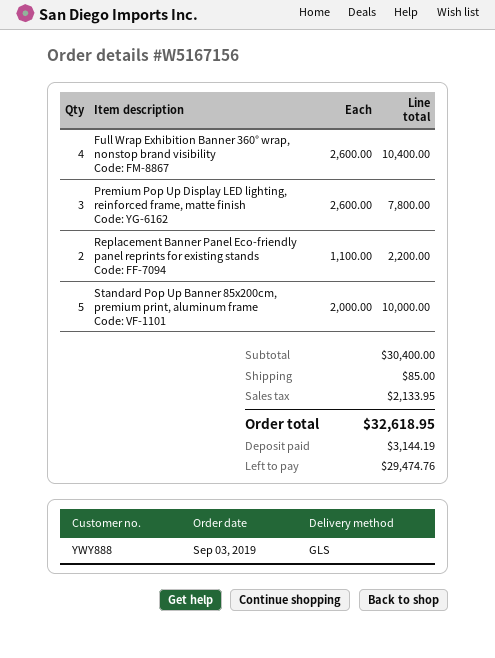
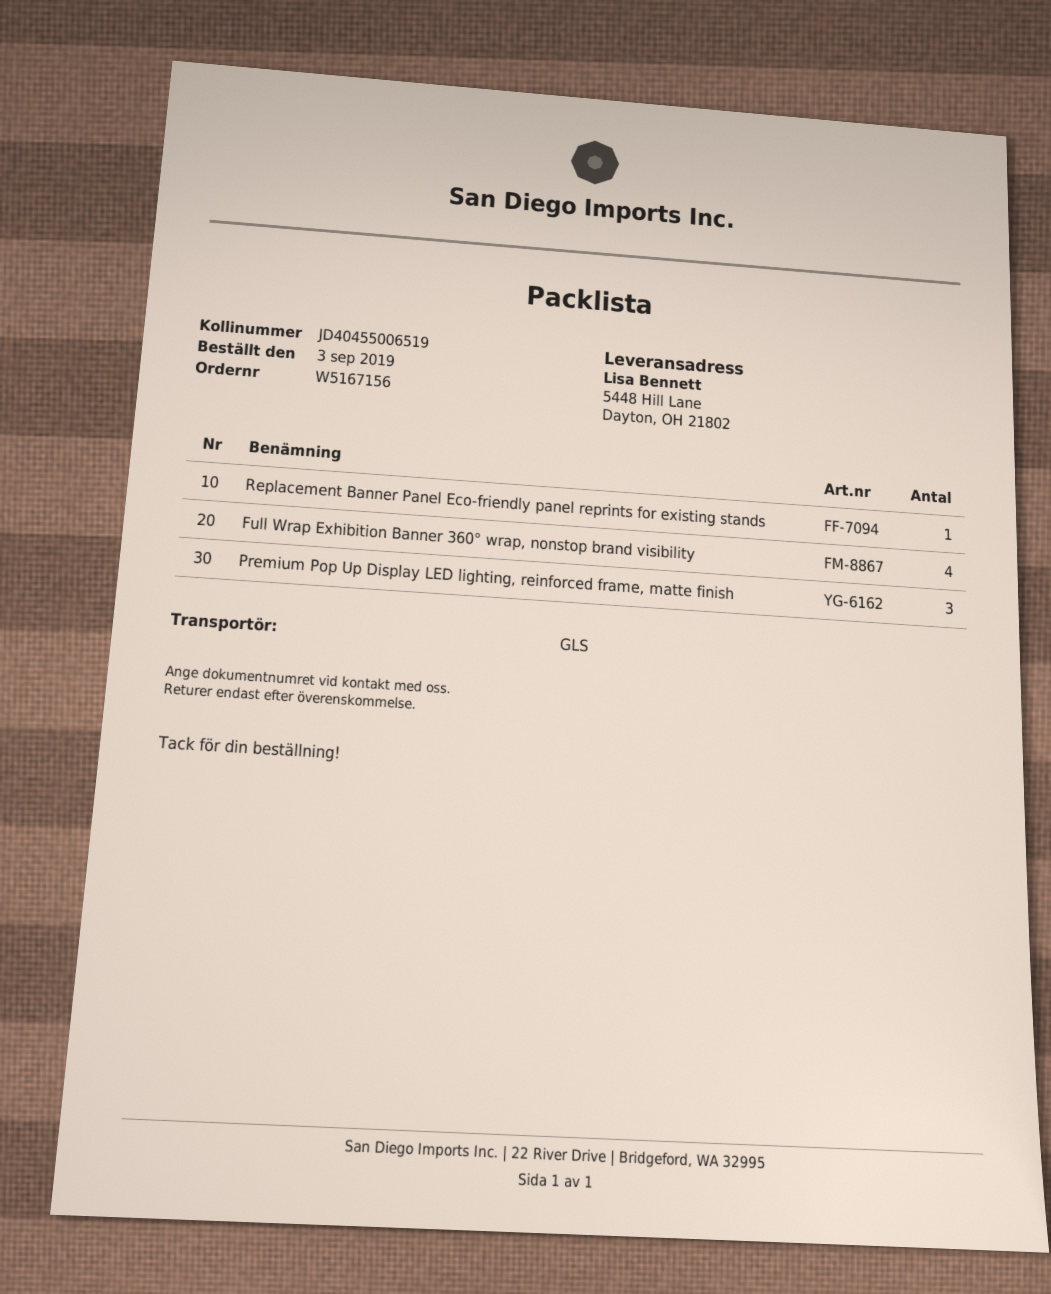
Replacement Banner Panel Eco-friendly panel reprints for existing stands: 2 -> 1
Standard Pop Up Banner 85x200cm, premium print, aluminum frame: 5 -> none

